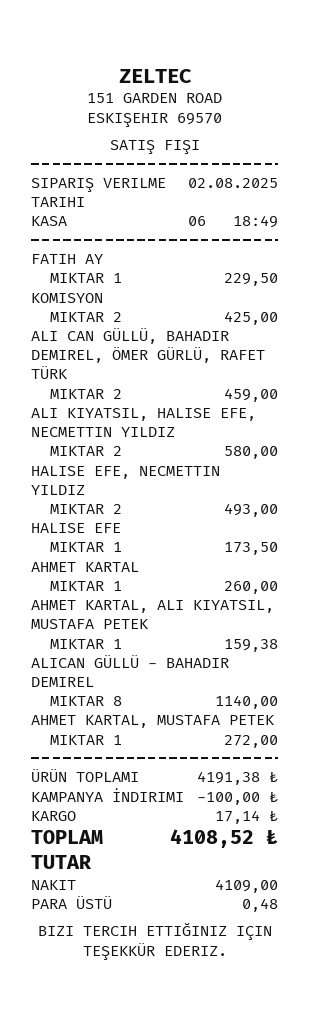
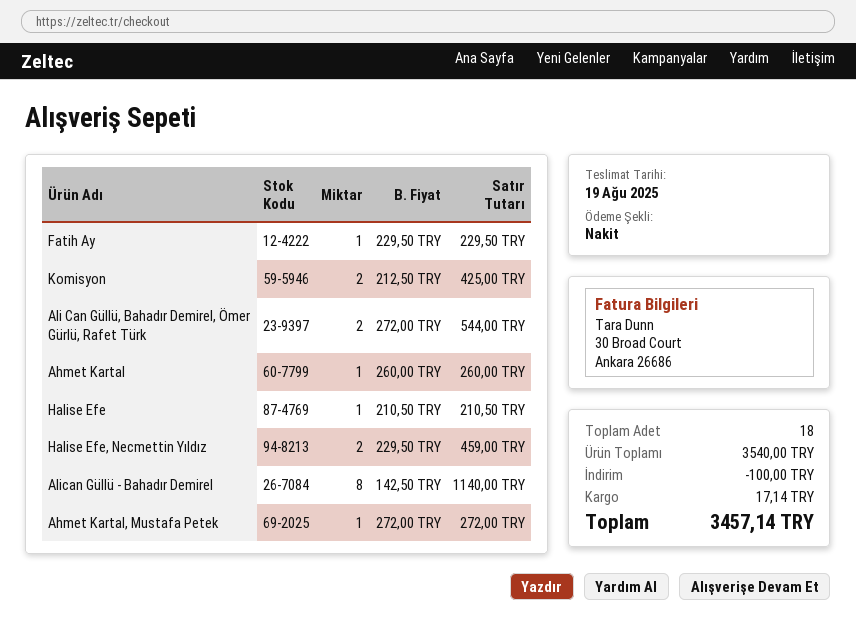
ALI CAN GÜLLÜ, BAHADIR DEMIREL, ÖMER GÜRLÜ, RAFET TÜRK: 2 for 459.00 -> 2 for 544.00
ALI KIYATSIL, HALISE EFE, NECMETTIN YILDIZ: 2 for 580.00 -> none
HALISE EFE, NECMETTIN YILDIZ: 2 for 493.00 -> 2 for 459.00
HALISE EFE: 1 for 173.50 -> 1 for 210.50
AHMET KARTAL, ALI KIYATSIL, MUSTAFA PETEK: 1 for 159.38 -> none
subtotal: 4191.38 -> 3540.00
total: 4108.52 -> 3457.14

